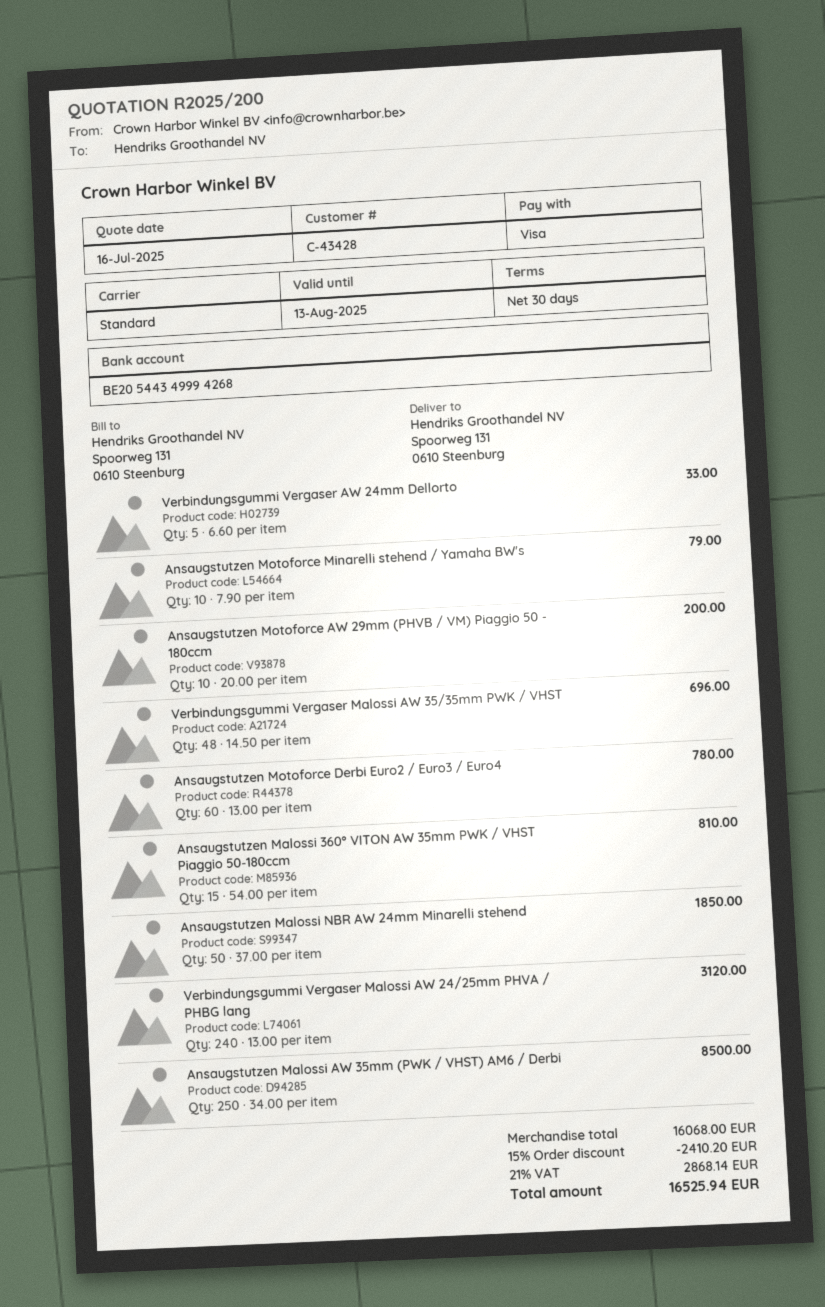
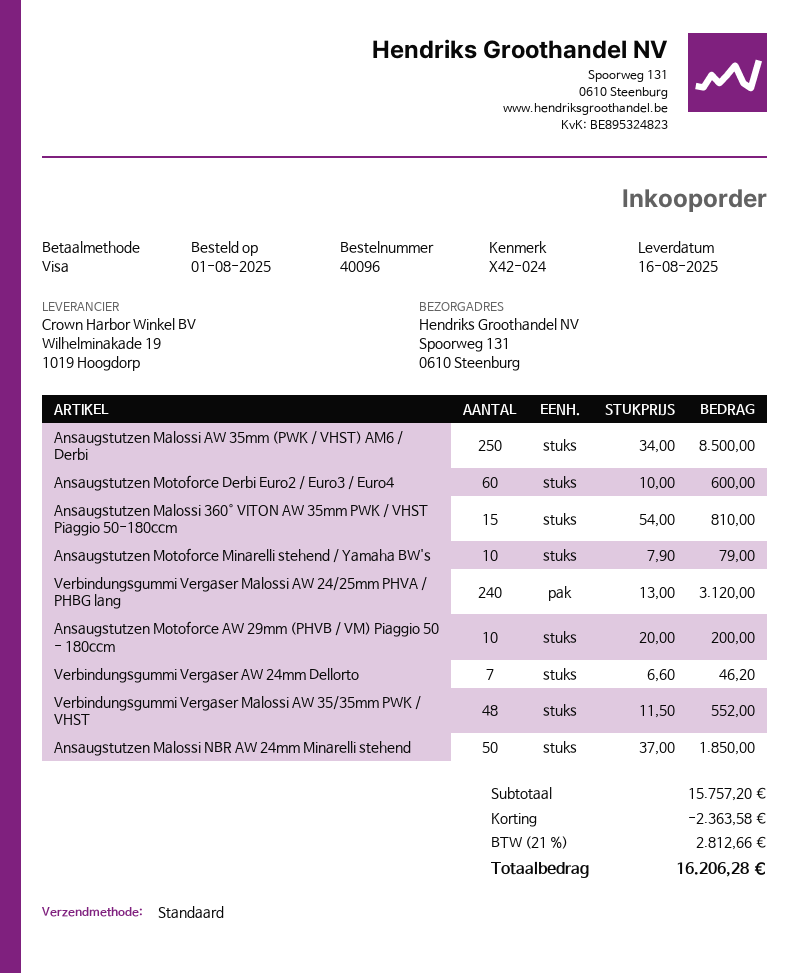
Verbindungsgummi Vergaser AW 24mm Dellorto: 5 x 6.60 = 33.00 -> 7 x 6.60 = 46.20
Verbindungsgummi Vergaser Malossi AW 35/35mm PWK / VHST: 48 x 14.50 = 696.00 -> 48 x 11.50 = 552.00
Ansaugstutzen Motoforce Derbi Euro2 / Euro3 / Euro4: 60 x 13.00 = 780.00 -> 60 x 10.00 = 600.00
subtotal: 16068.00 -> 15757.20
discount: 2410.20 -> 2363.58
tax: 21% = 2868.14 -> 21% = 2812.66
total: 16525.94 -> 16206.28

